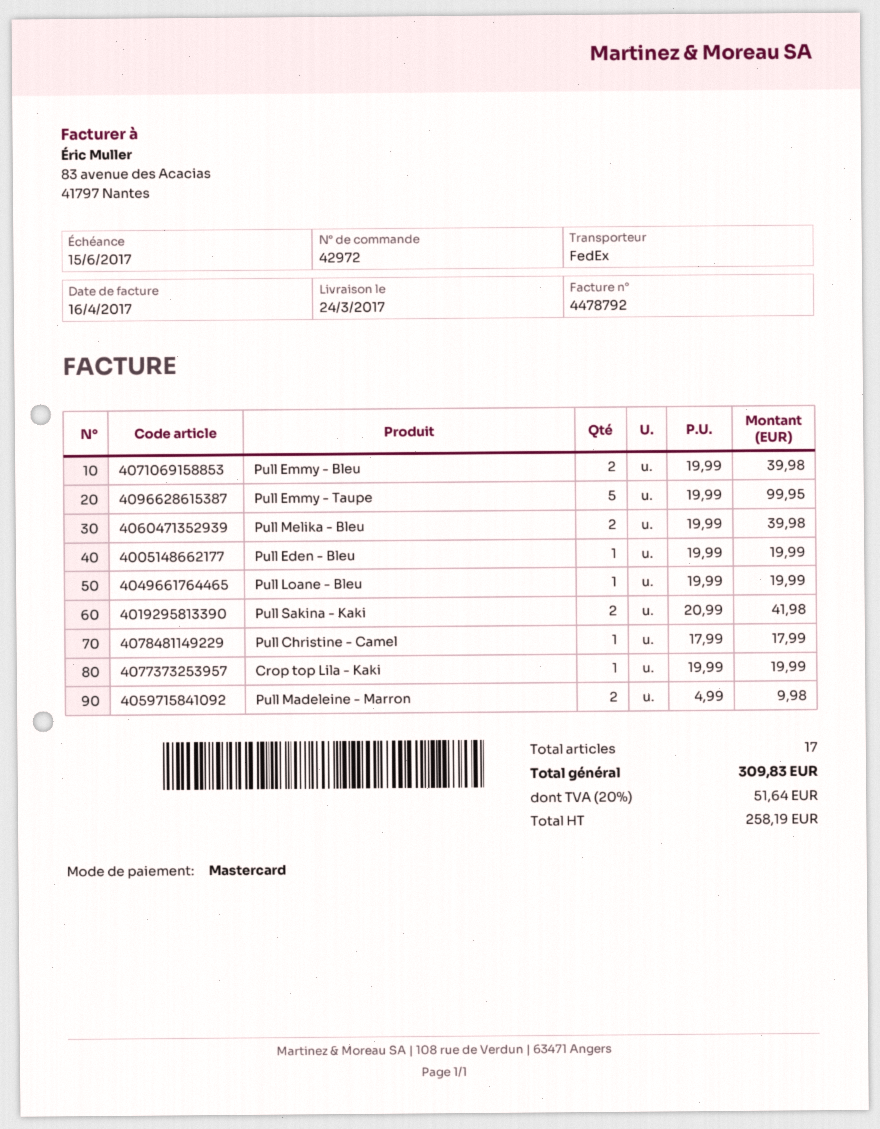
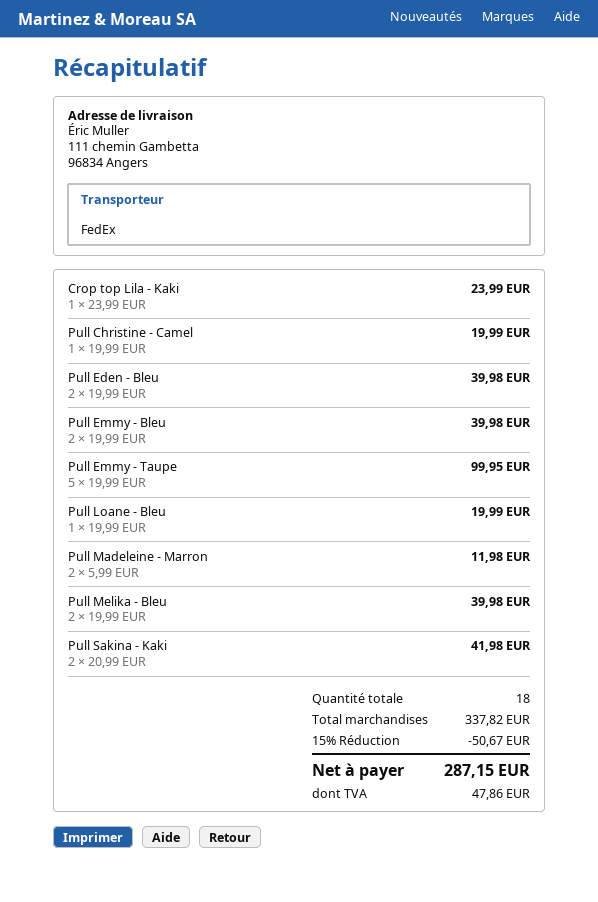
Pull Eden - Bleu: 1 x 19.99 = 19.99 -> 2 x 19.99 = 39.98
Pull Christine - Camel: 1 x 17.99 = 17.99 -> 1 x 19.99 = 19.99
Crop top Lila - Kaki: 1 x 19.99 = 19.99 -> 1 x 23.99 = 23.99
Pull Madeleine - Marron: 2 x 4.99 = 9.98 -> 2 x 5.99 = 11.98
total quantity: 17 -> 18
discount: none -> 15% = 50.67
tax: 51.64 -> 47.86
total: 309.83 -> 287.15

